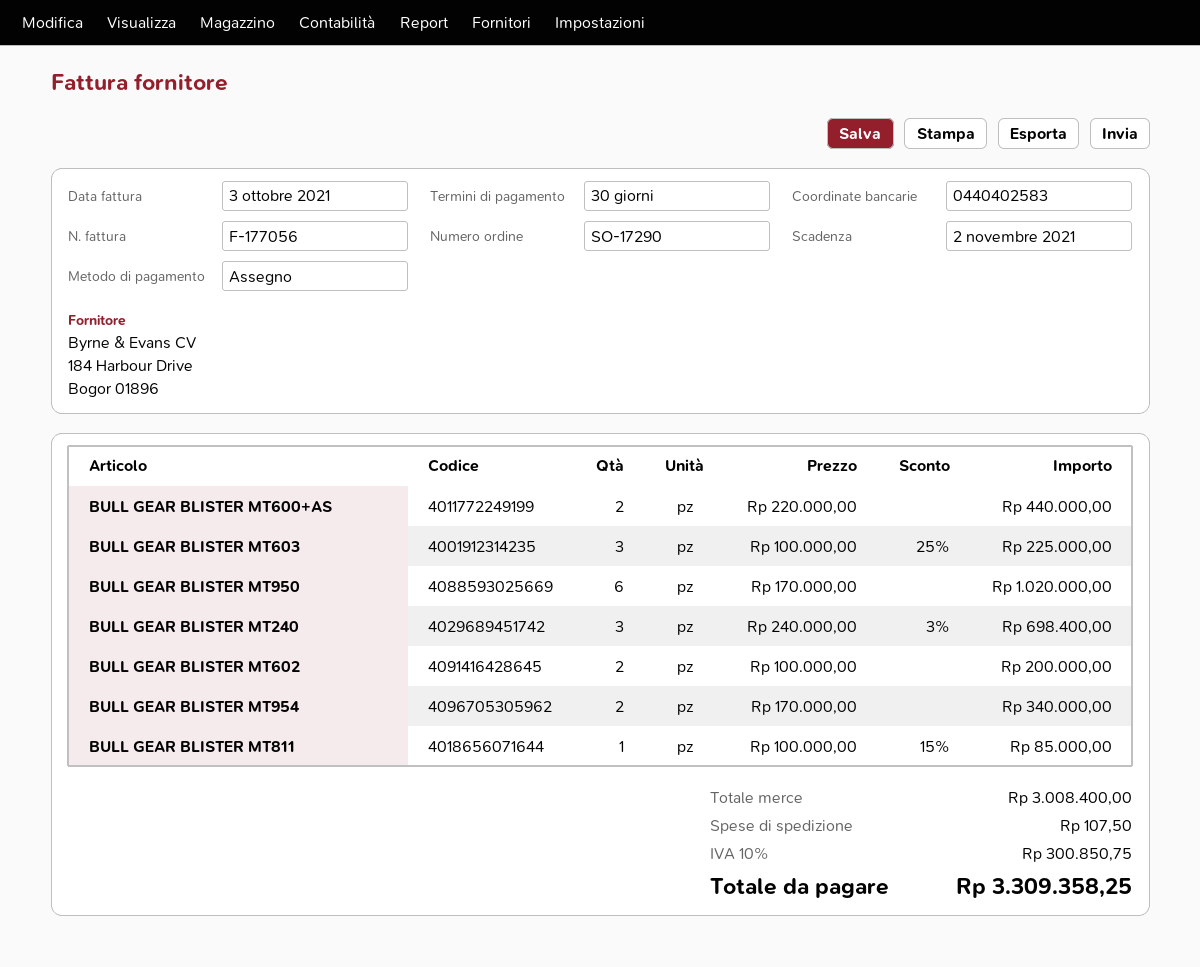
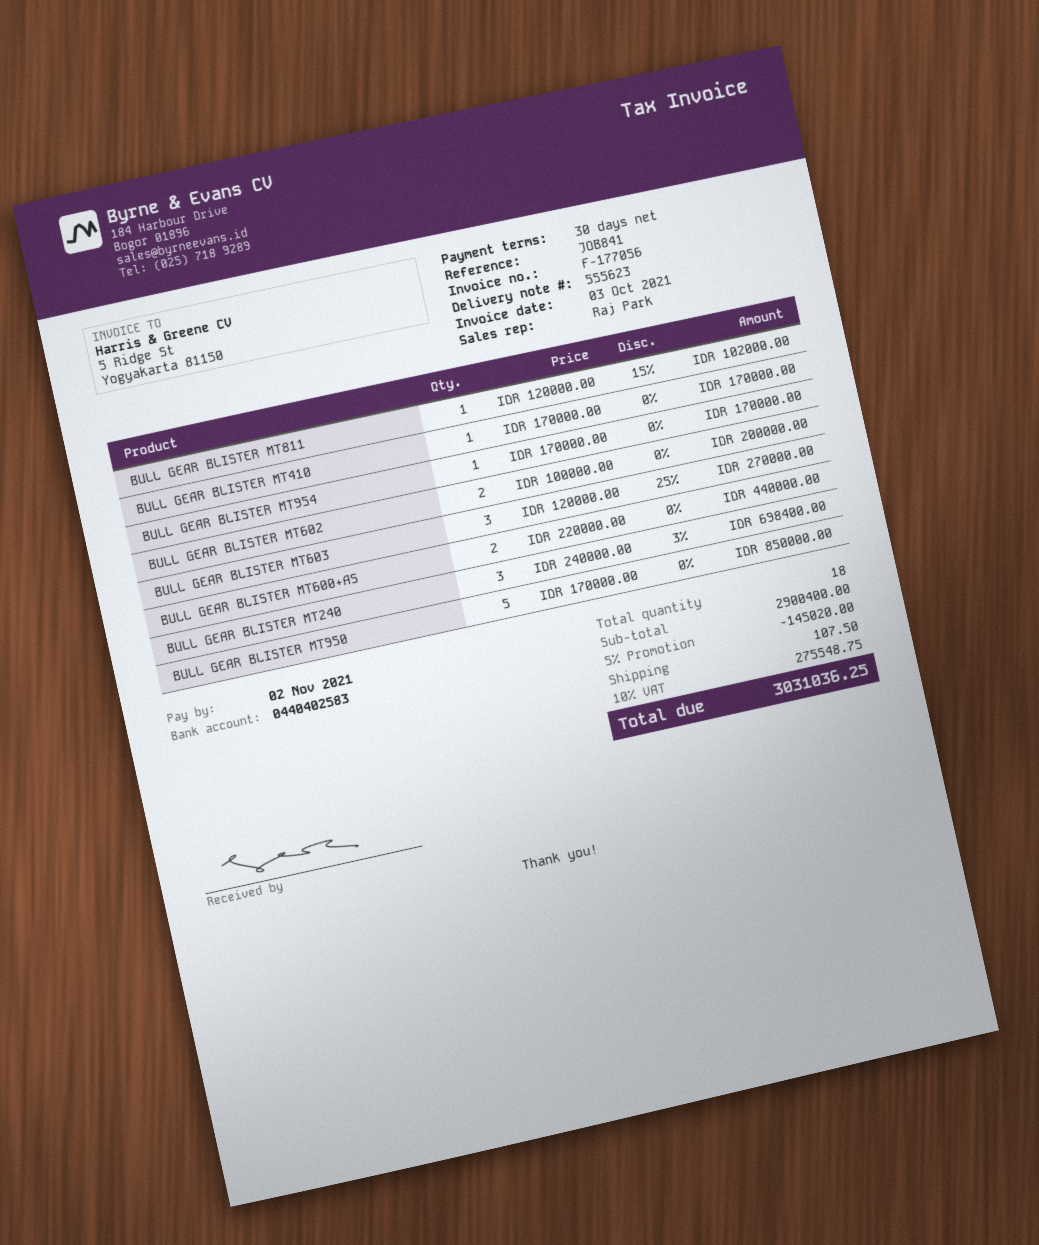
BULL GEAR BLISTER MT603: 3 x 100000.00 - 25% = 225000.00 -> 3 x 120000.00 - 25% = 270000.00
BULL GEAR BLISTER MT950: 6 x 170000.00 = 1020000.00 -> 5 x 170000.00 = 850000.00
BULL GEAR BLISTER MT954: 2 x 170000.00 = 340000.00 -> 1 x 170000.00 = 170000.00
BULL GEAR BLISTER MT811: 1 x 100000.00 - 15% = 85000.00 -> 1 x 120000.00 - 15% = 102000.00
BULL GEAR BLISTER MT410: none -> 1 x 170000.00 = 170000.00
subtotal: 3008400.00 -> 2900400.00
discount: none -> 5% = 145020.00
tax: 10% = 300850.75 -> 10% = 275548.75
total: 3309358.25 -> 3031036.25

